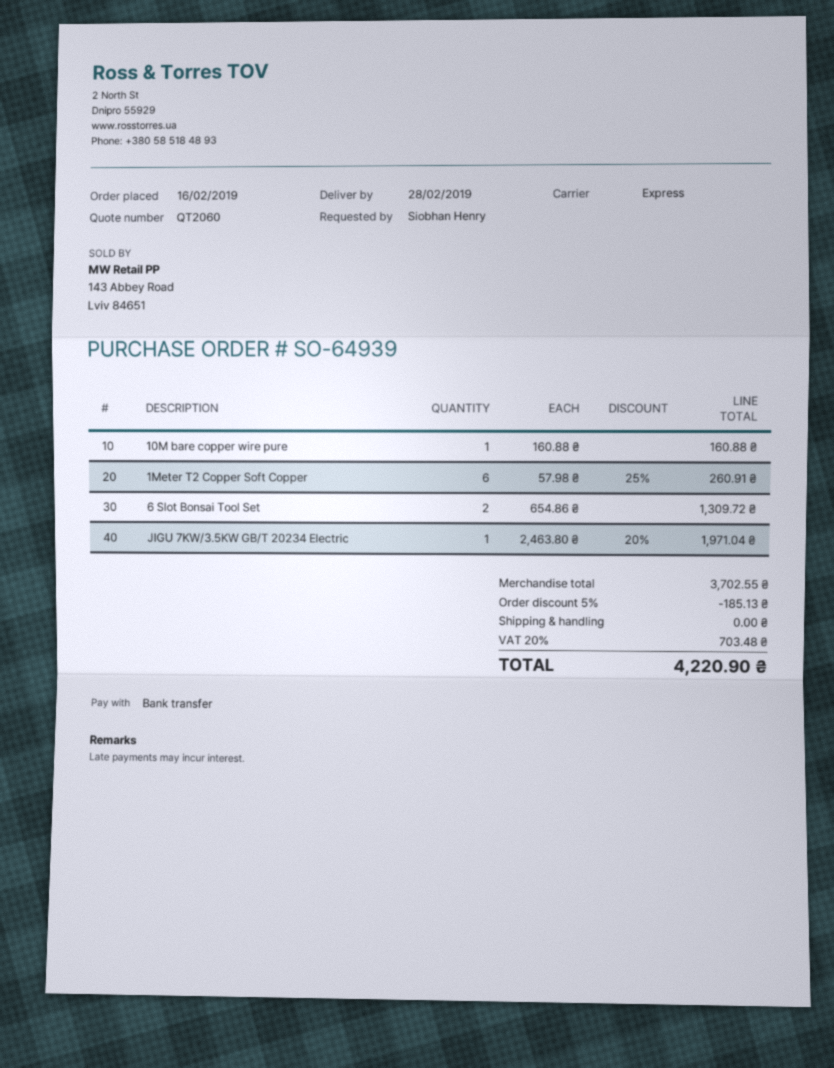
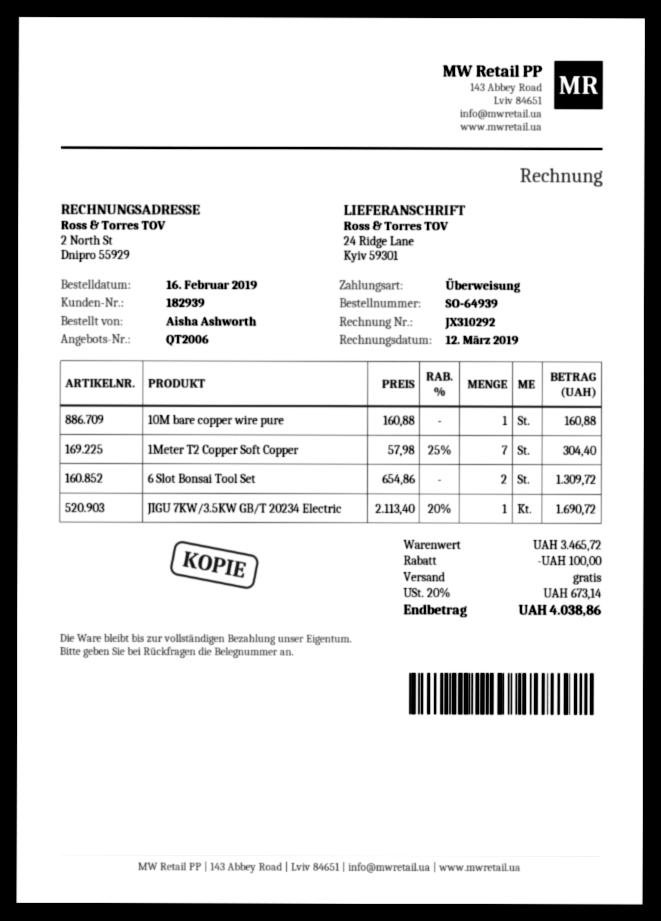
quote number: QT2060 -> QT2006
ordered by: Siobhan Henry -> Aisha Ashworth
1Meter T2 Copper Soft Copper: 6 x 57.98 - 25% = 260.91 -> 7 x 57.98 - 25% = 304.40
JIGU 7KW/3.5KW GB/T 20234 Electric: 1 x 2463.80 - 20% = 1971.04 -> 1 x 2113.40 - 20% = 1690.72
subtotal: 3702.55 -> 3465.72
discount: 185.13 -> 100.00
tax: 20% = 703.48 -> 20% = 673.14
total: 4220.90 -> 4038.86

